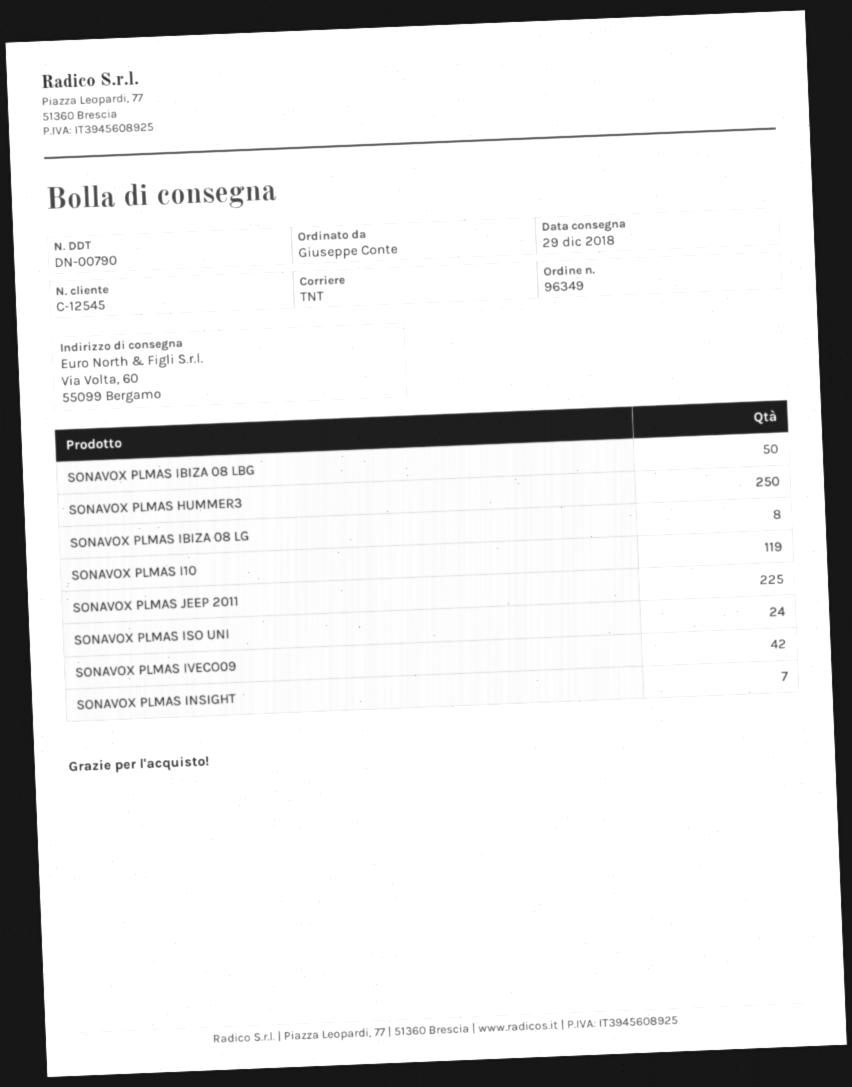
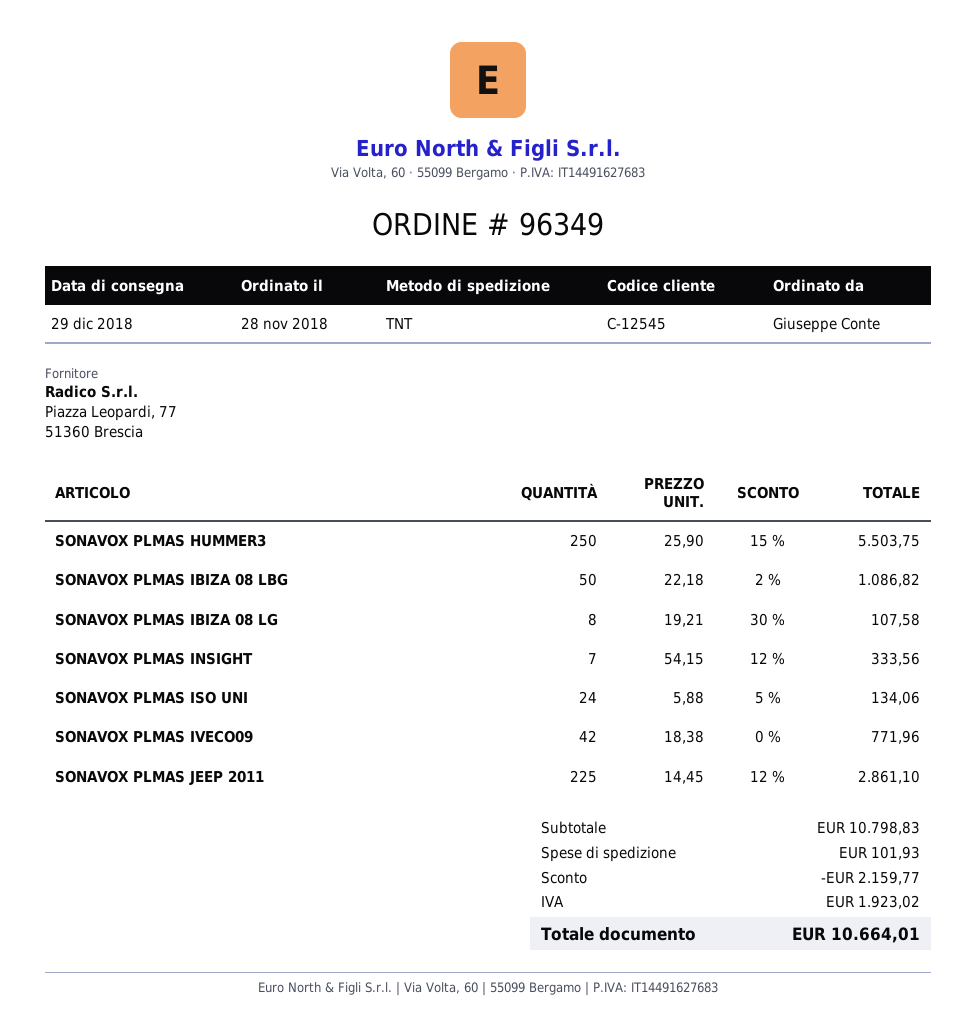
SONAVOX PLMAS I10: 119 -> none

